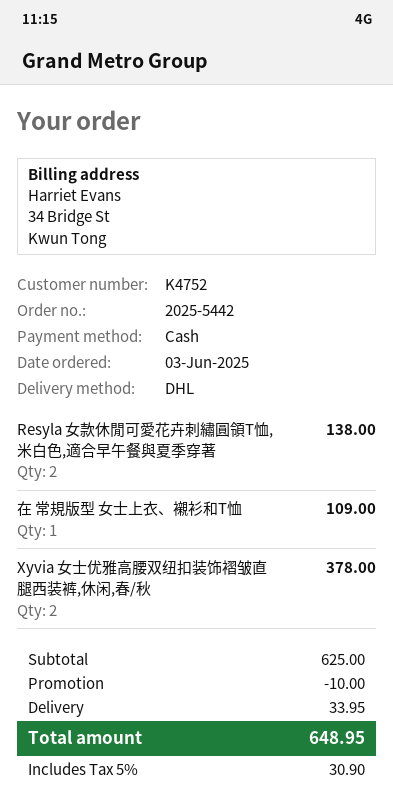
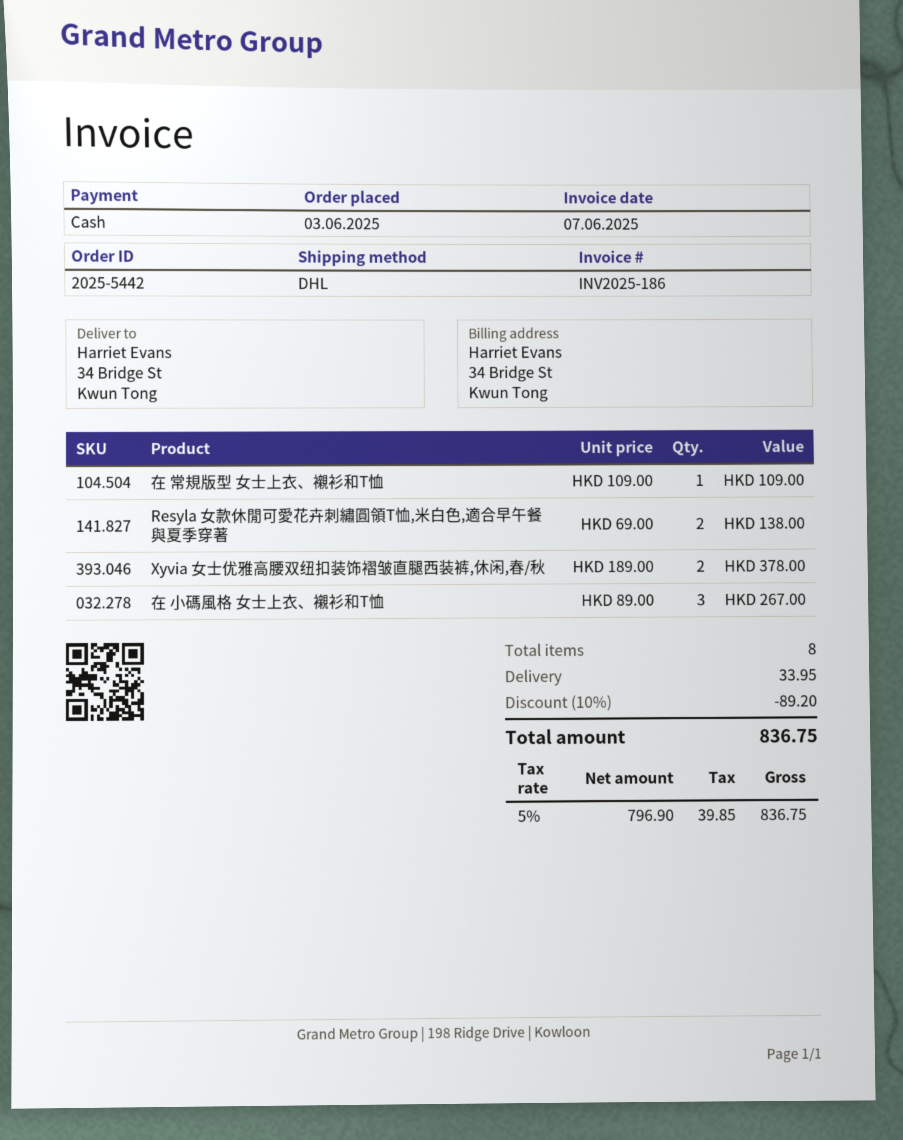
在 小碼風格 女士上衣、襯衫和T恤: none -> 3 for 267.00
discount: 10.00 -> 89.20
tax: 5% = 30.90 -> 5% = 39.85
total: 648.95 -> 836.75

